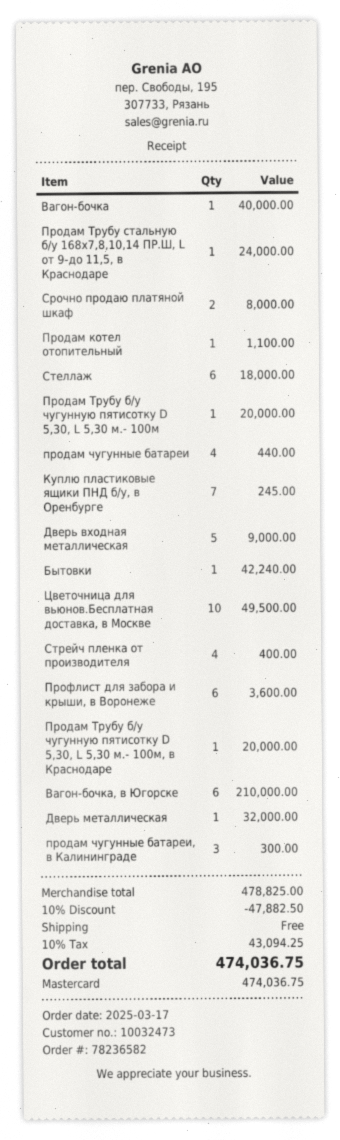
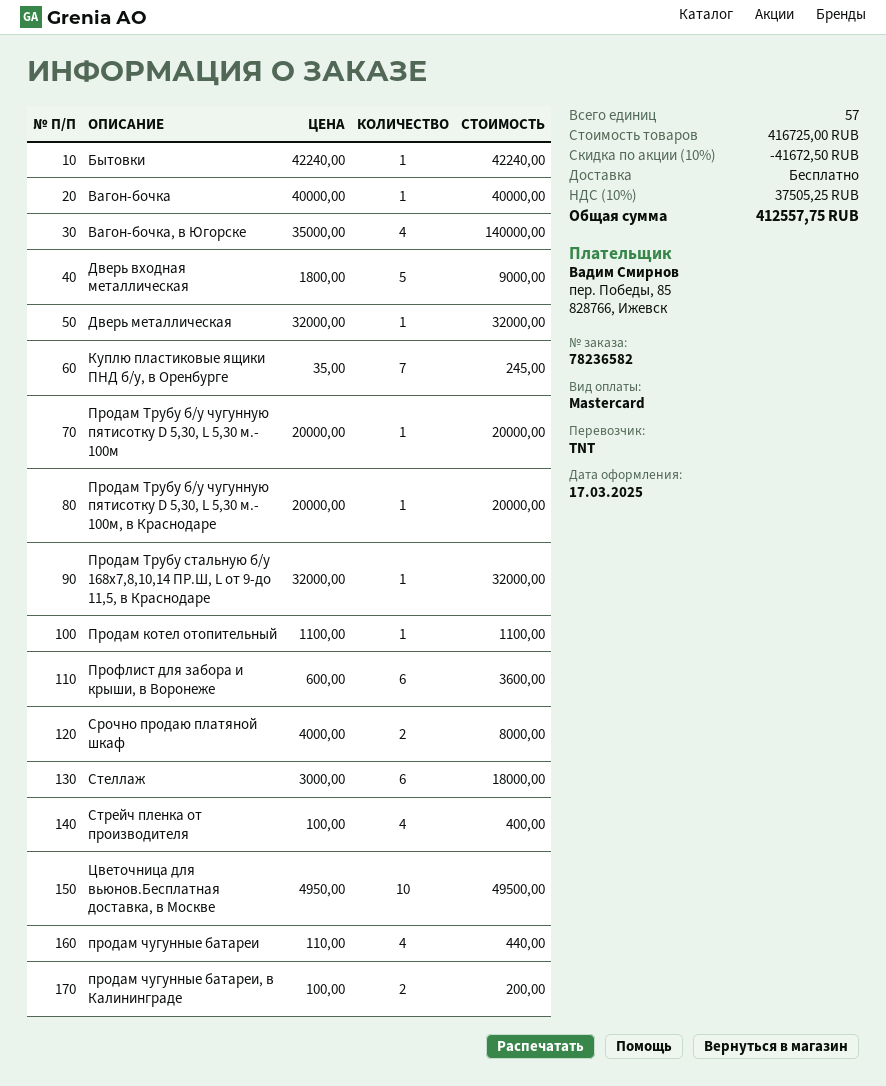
Продам Трубу стальную б/у 168x7,8,10,14 ПР.Ш, L от 9-до 11,5, в Краснодаре: 1 for 24000.00 -> 1 for 32000.00
Вагон-бочка, в Югорске: 6 for 210000.00 -> 4 for 140000.00
продам чугунные батареи, в Калининграде: 3 for 300.00 -> 2 for 200.00
subtotal: 478825.00 -> 416725.00
discount: 10% = 47882.50 -> 10% = 41672.50
tax: 10% = 43094.25 -> 10% = 37505.25
total: 474036.75 -> 412557.75

